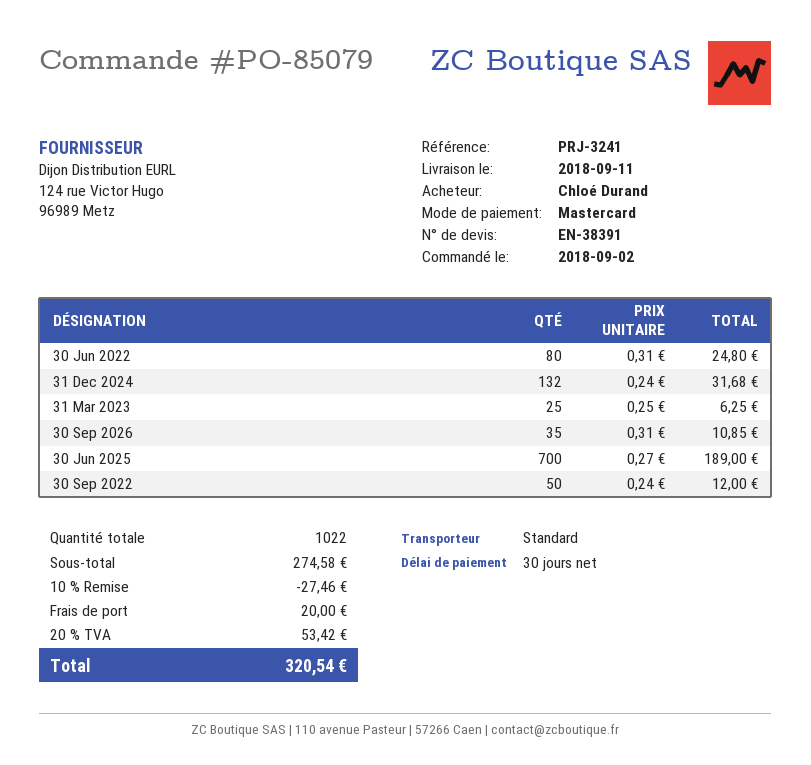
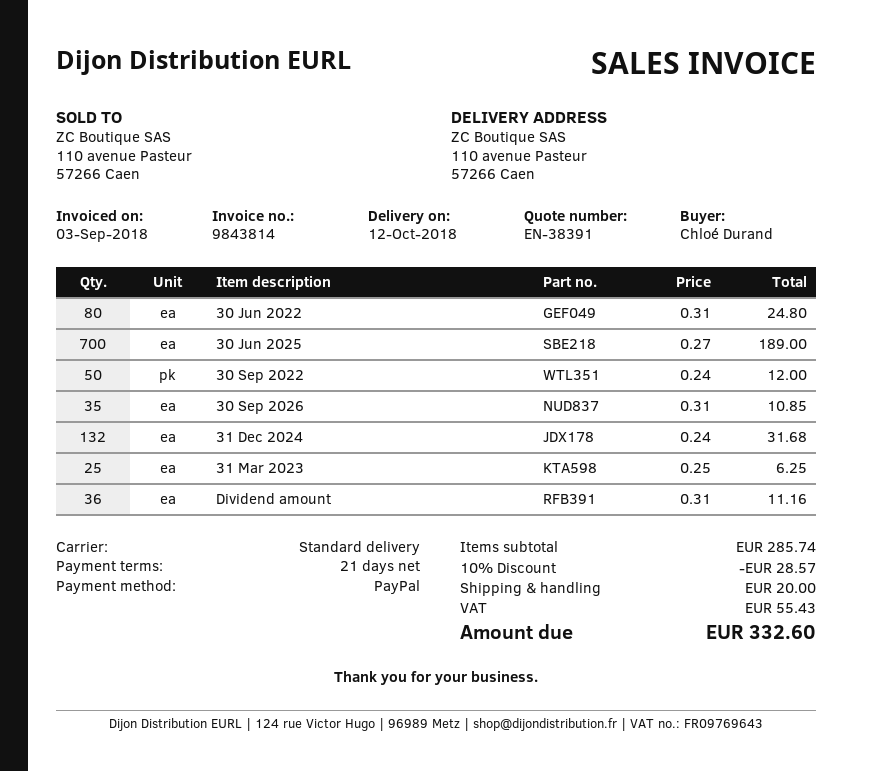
delivery date: 2018-09-11 -> 2018-10-12
payment terms: 30 days -> 21 days
payment method: Mastercard -> PayPal
Dividend amount: none -> 36 x 0.31 = 11.16
subtotal: 274.58 -> 285.74
discount: 10% = 27.46 -> 10% = 28.57
tax: 53.42 -> 55.43
total: 320.54 -> 332.60

